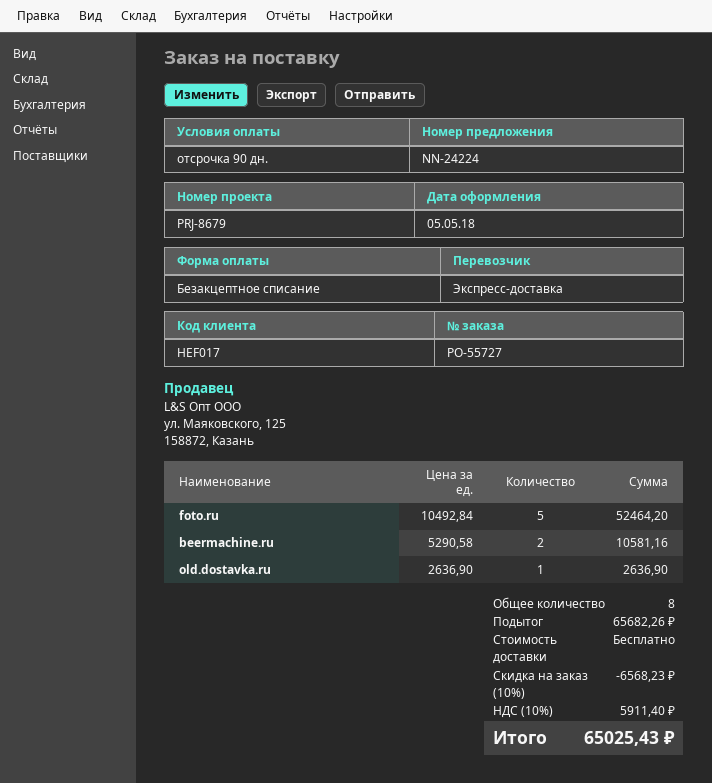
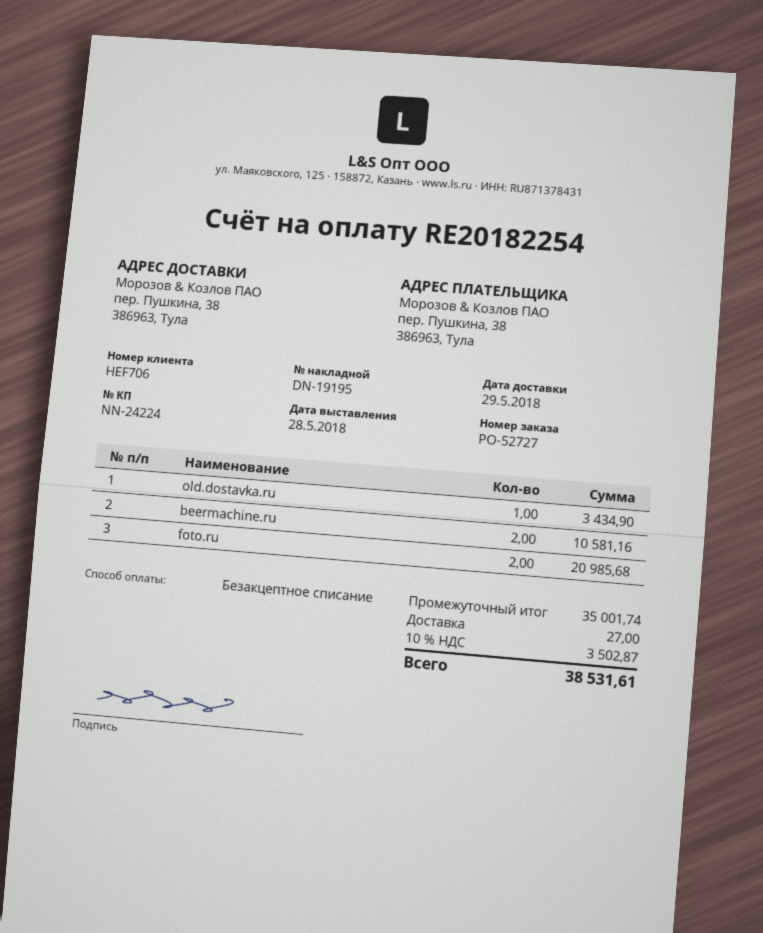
order number: PO-55727 -> PO-52727
customer number: HEF017 -> HEF706
foto.ru: 5 for 52464.20 -> 2 for 20985.68
old.dostavka.ru: 1 for 2636.90 -> 1 for 3434.90
subtotal: 65682.26 -> 35001.74
discount: 10% = 6568.23 -> none
shipping: 0.00 -> 27.00
tax: 10% = 5911.40 -> 10% = 3502.87
total: 65025.43 -> 38531.61

